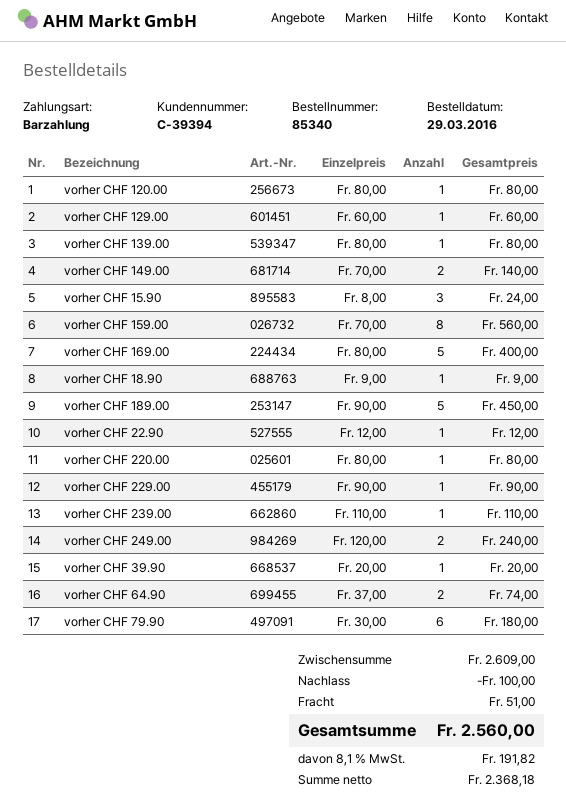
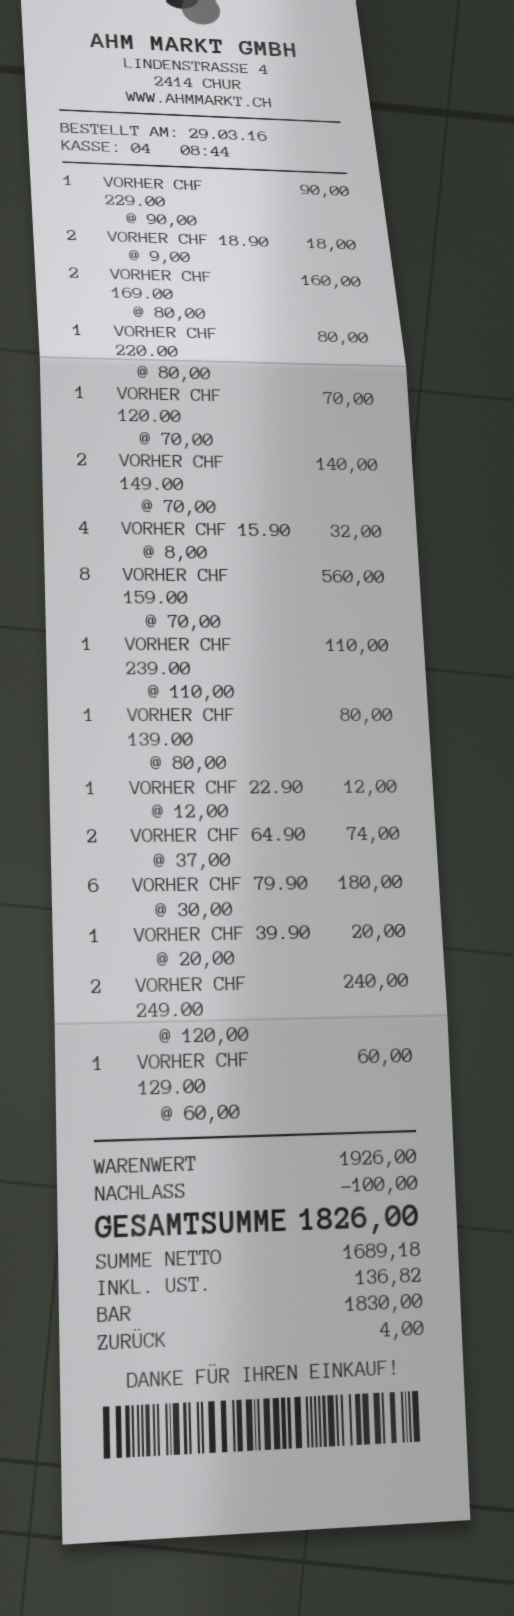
vorher CHF 120.00: 1 x 80.00 = 80.00 -> 1 x 70.00 = 70.00
vorher CHF 15.90: 3 x 8.00 = 24.00 -> 4 x 8.00 = 32.00
vorher CHF 169.00: 5 x 80.00 = 400.00 -> 2 x 80.00 = 160.00
vorher CHF 18.90: 1 x 9.00 = 9.00 -> 2 x 9.00 = 18.00
vorher CHF 189.00: 5 x 90.00 = 450.00 -> none
subtotal: 2609.00 -> 1926.00
shipping: 51.00 -> none
net: 2368.18 -> 1689.18
tax: 191.82 -> 136.82
total: 2560.00 -> 1826.00

